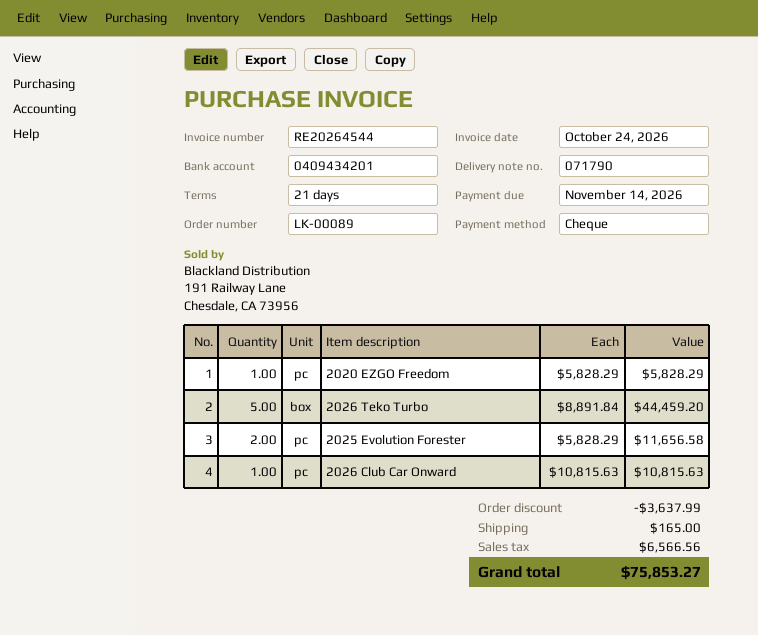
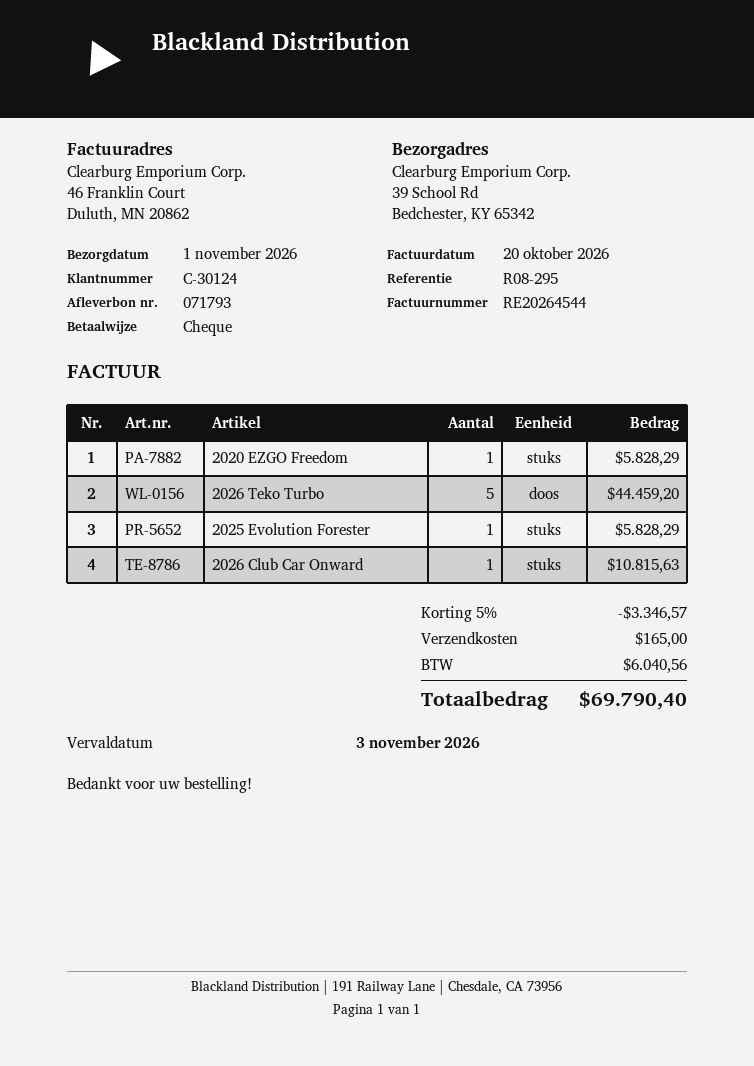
delivery note number: 071790 -> 071793
invoice date: 2026-10-24 -> 2026-10-20
due date: 2026-11-14 -> 2026-11-03
2025 Evolution Forester: 2 for 11656.58 -> 1 for 5828.29
discount: 3637.99 -> 3346.57
tax: 6566.56 -> 6040.56
total: 75853.27 -> 69790.40

